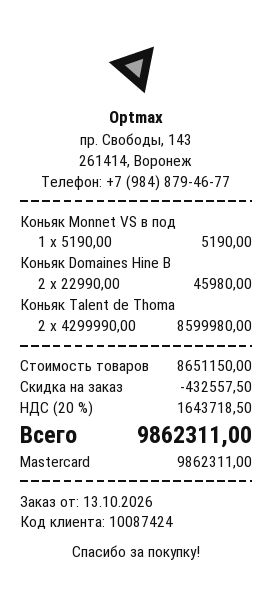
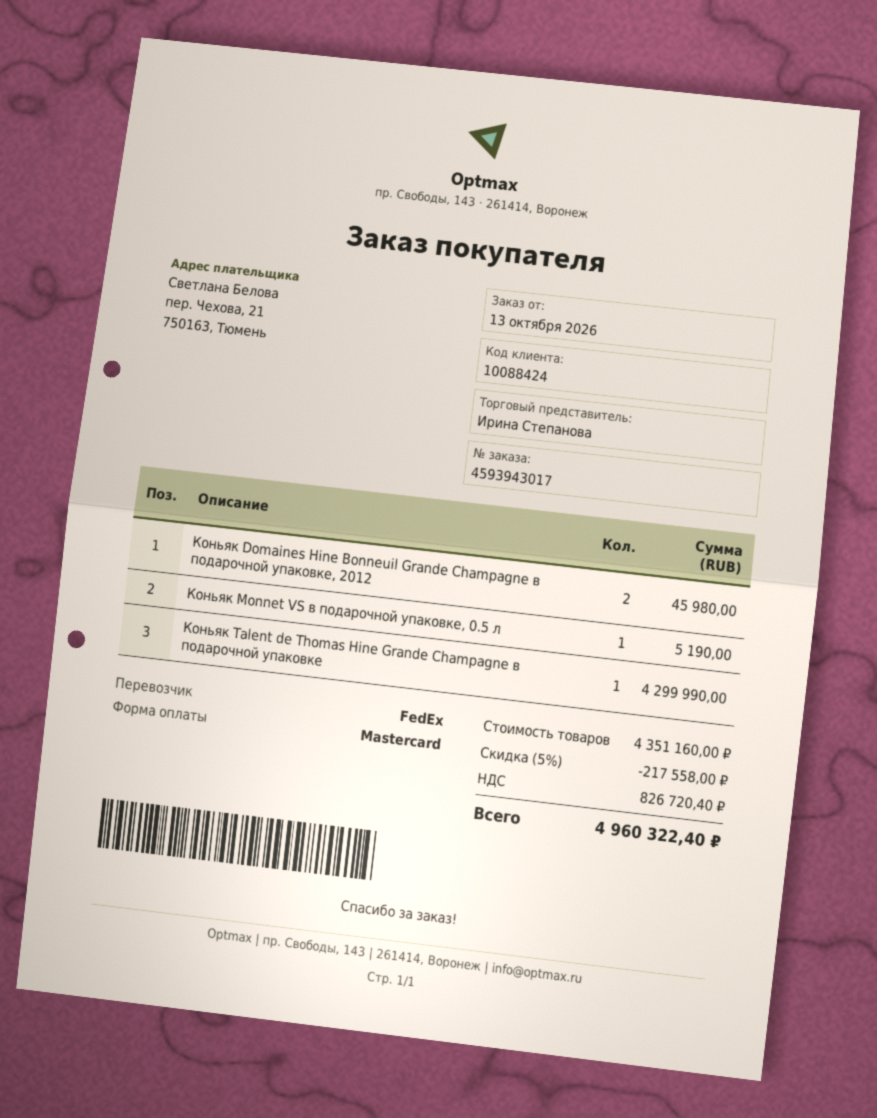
customer number: 10087424 -> 10088424
Коньяк Talent de Thoma: 2 for 8599980.00 -> 1 for 4299990.00
subtotal: 8651150.00 -> 4351160.00
discount: 432557.50 -> 217558.00
tax: 1643718.50 -> 826720.40
total: 9862311.00 -> 4960322.40

